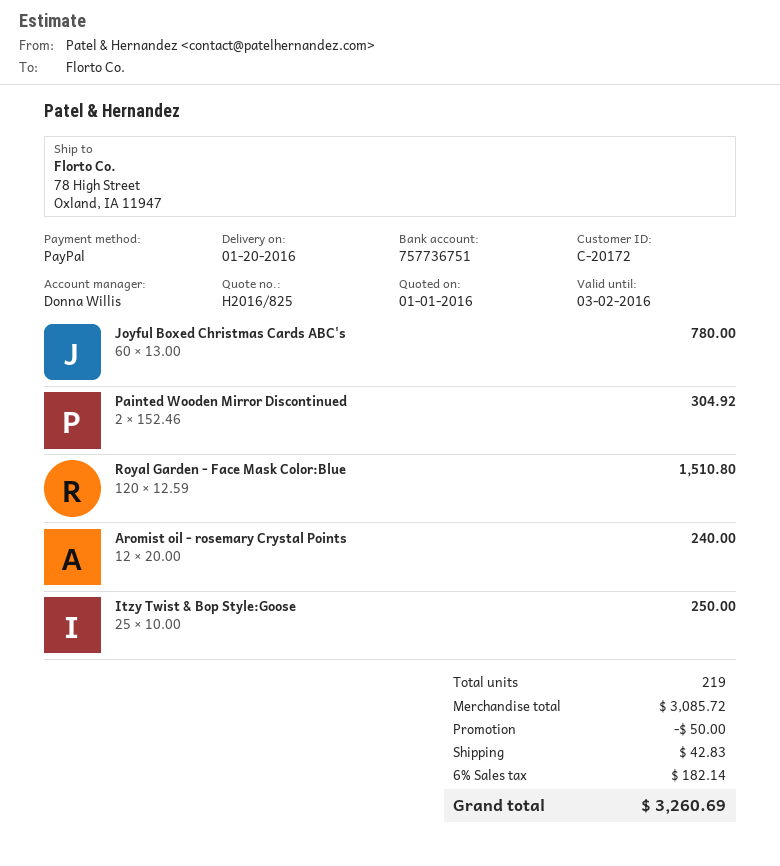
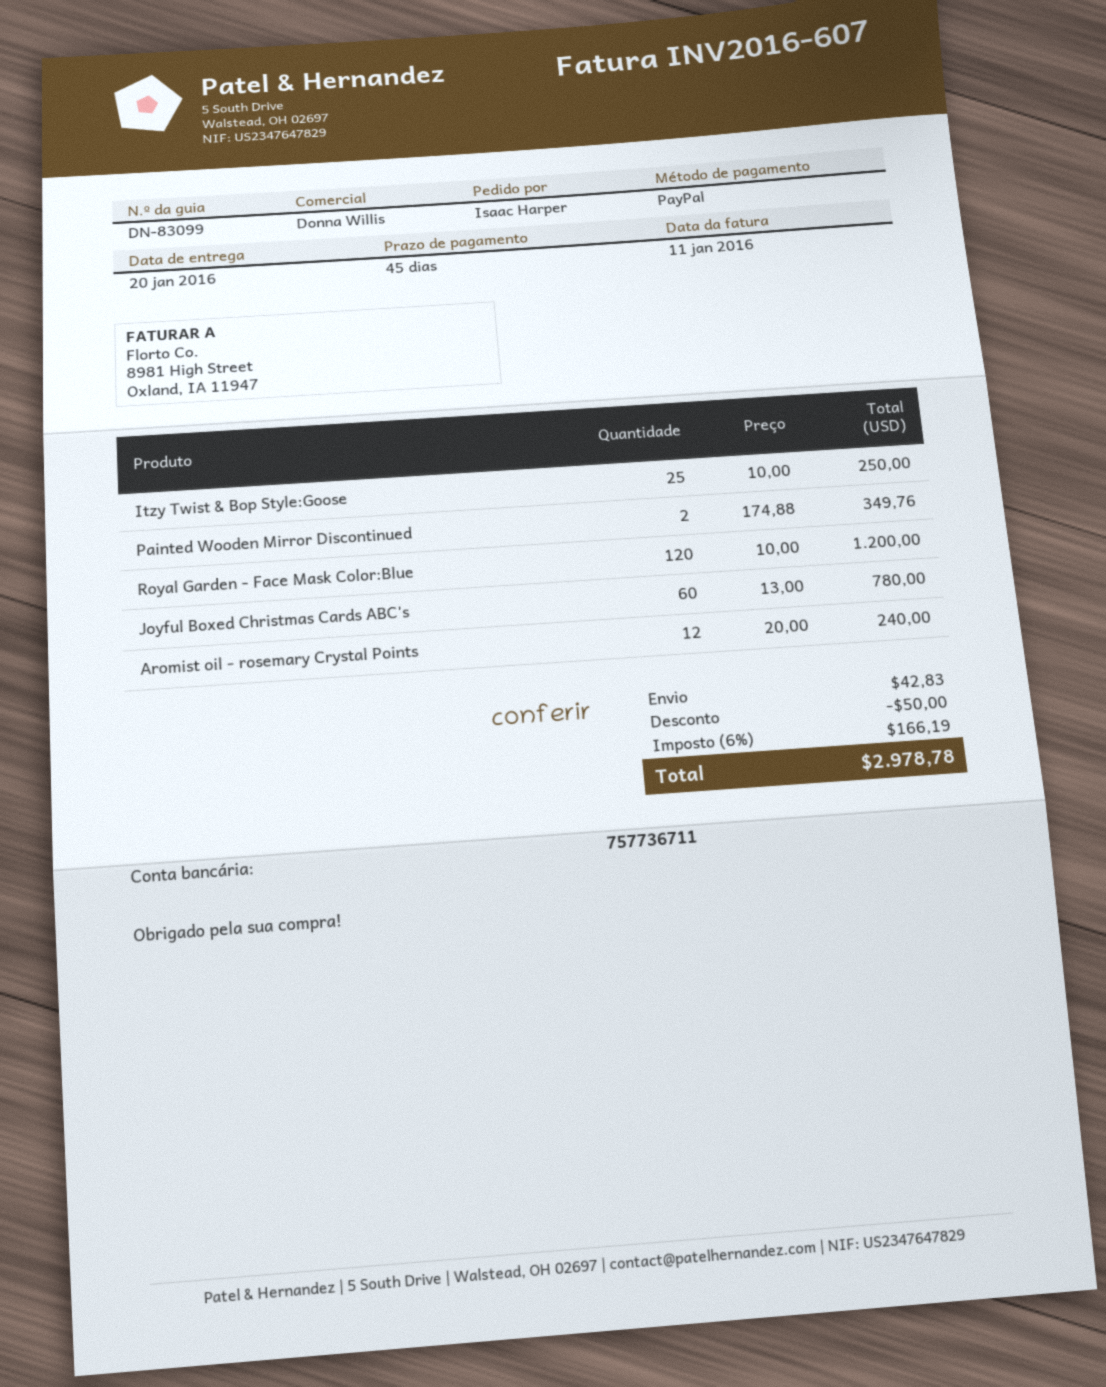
bank account: 757736751 -> 757736711
Painted Wooden Mirror Discontinued: 2 x 152.46 = 304.92 -> 2 x 174.88 = 349.76
Royal Garden - Face Mask Color:Blue: 120 x 12.59 = 1510.80 -> 120 x 10.00 = 1200.00
tax: 6% = 182.14 -> 6% = 166.19
total: 3260.69 -> 2978.78

